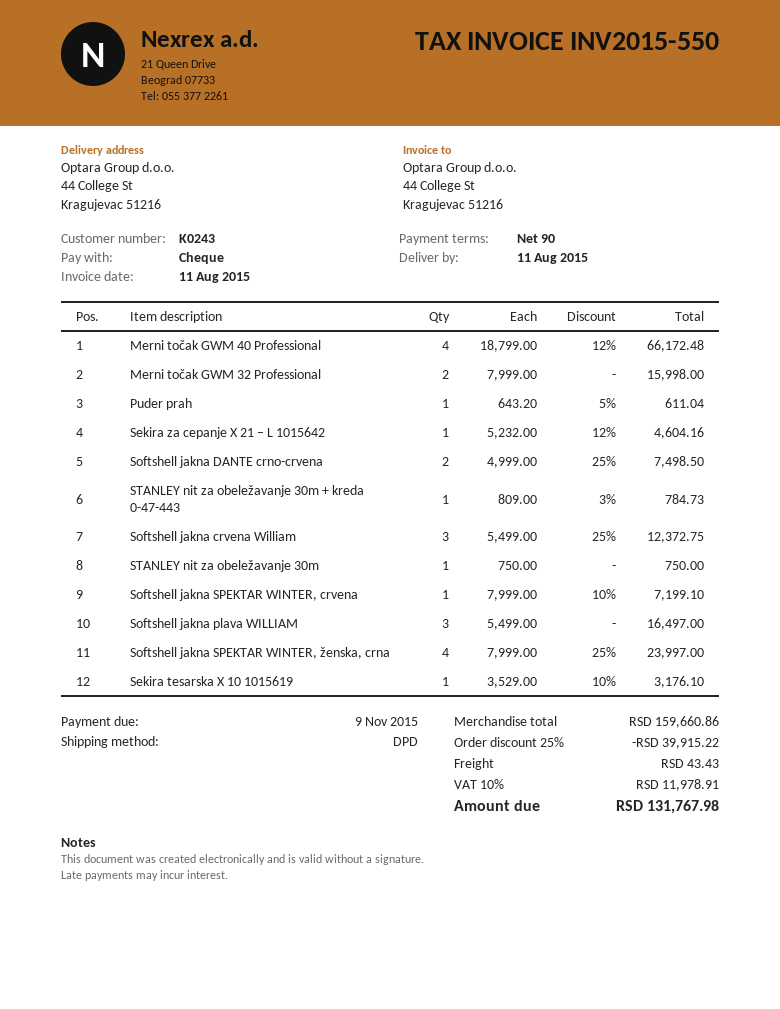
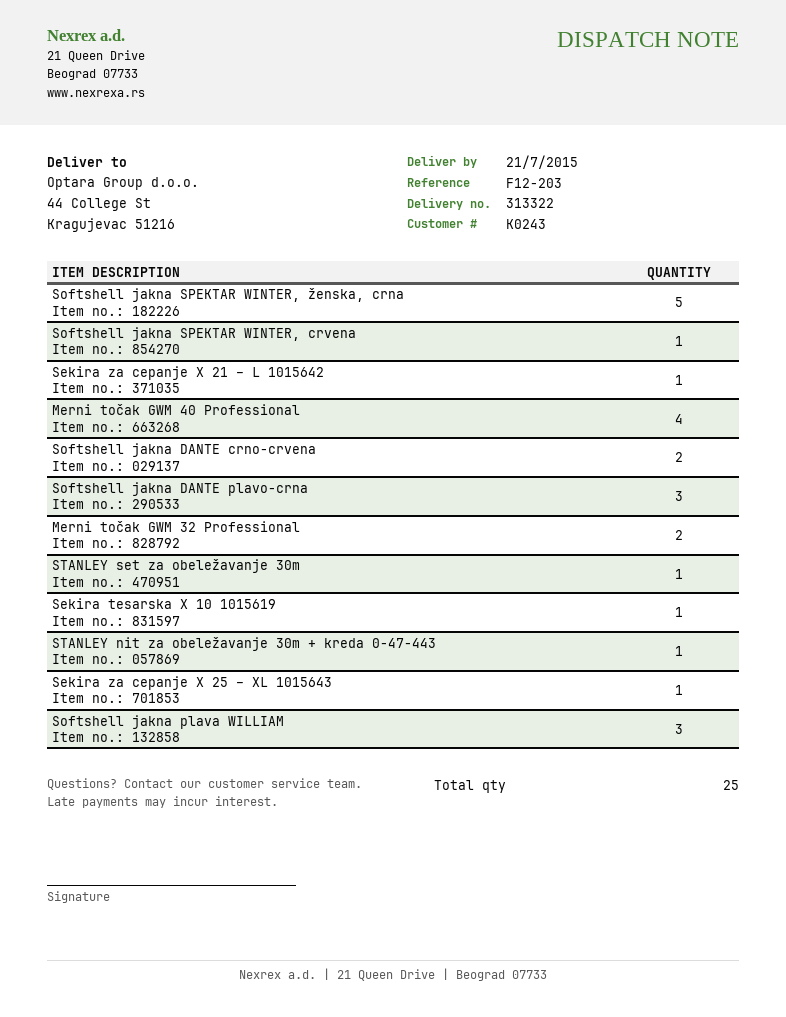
delivery date: 2015-08-11 -> 2015-07-21
Puder prah: 1 -> none
Softshell jakna crvena William: 3 -> none
STANLEY nit za obeležavanje 30m: 1 -> none
Softshell jakna SPEKTAR WINTER, ženska, crna: 4 -> 5
Softshell jakna DANTE plavo-crna: none -> 3
STANLEY set za obeležavanje 30m: none -> 1
Sekira za cepanje X 25 – XL 1015643: none -> 1

